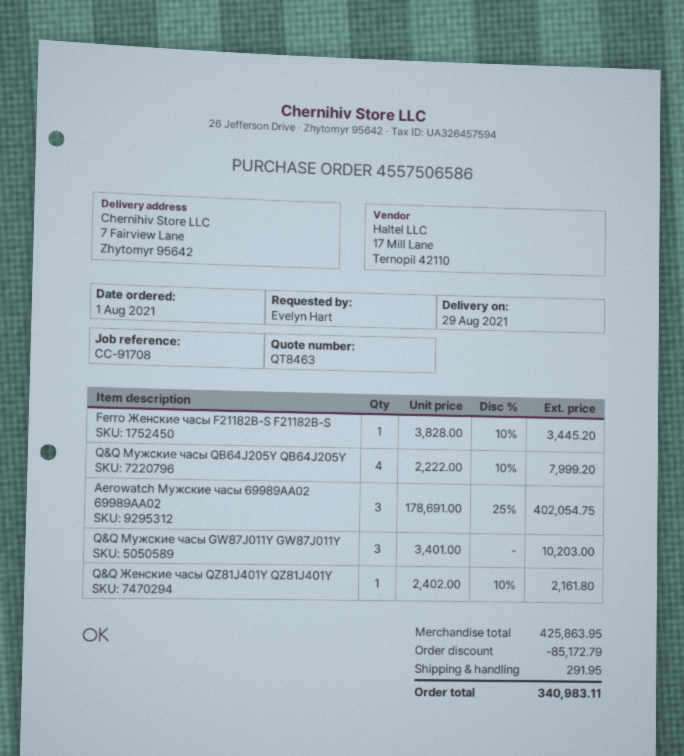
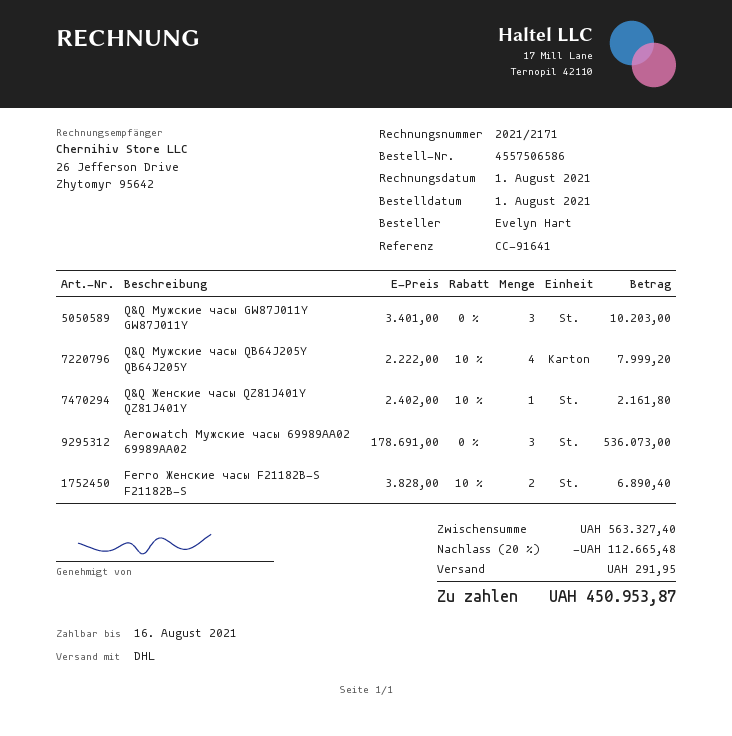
reference: CC-91708 -> CC-91641
Ferro Женские часы F21182B-S F21182B-S: 1 x 3828.00 - 10% = 3445.20 -> 2 x 3828.00 - 10% = 6890.40
Aerowatch Мужские часы 69989AA02 69989AA02: 3 x 178691.00 - 25% = 402054.75 -> 3 x 178691.00 = 536073.00
subtotal: 425863.95 -> 563327.40
discount: 85172.79 -> 112665.48
total: 340983.11 -> 450953.87

